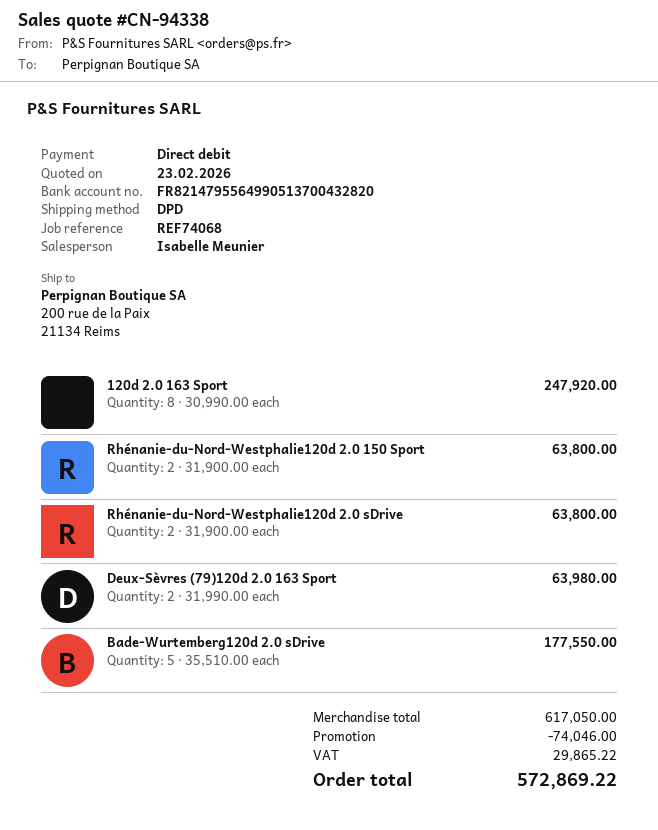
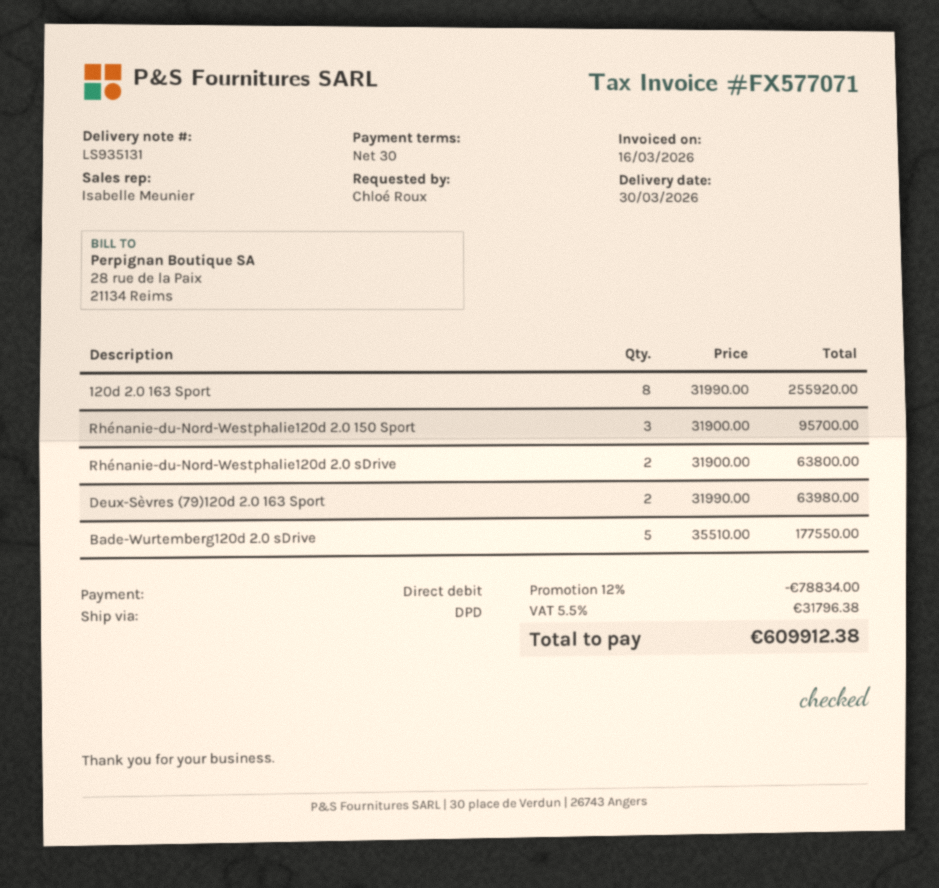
120d 2.0 163 Sport: 8 x 30990.00 = 247920.00 -> 8 x 31990.00 = 255920.00
Rhénanie-du-Nord-Westphalie120d 2.0 150 Sport: 2 x 31900.00 = 63800.00 -> 3 x 31900.00 = 95700.00
discount: 74046.00 -> 78834.00
tax: 29865.22 -> 31796.38
total: 572869.22 -> 609912.38

